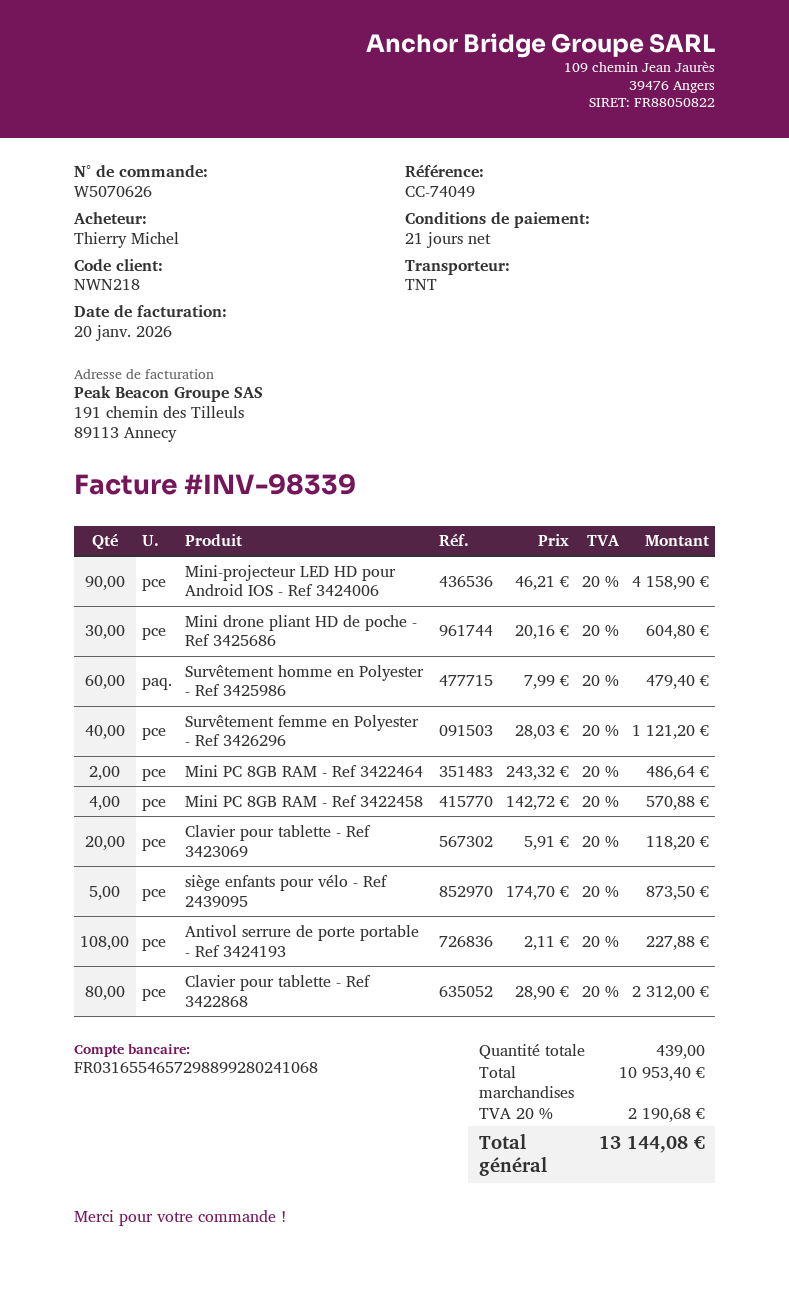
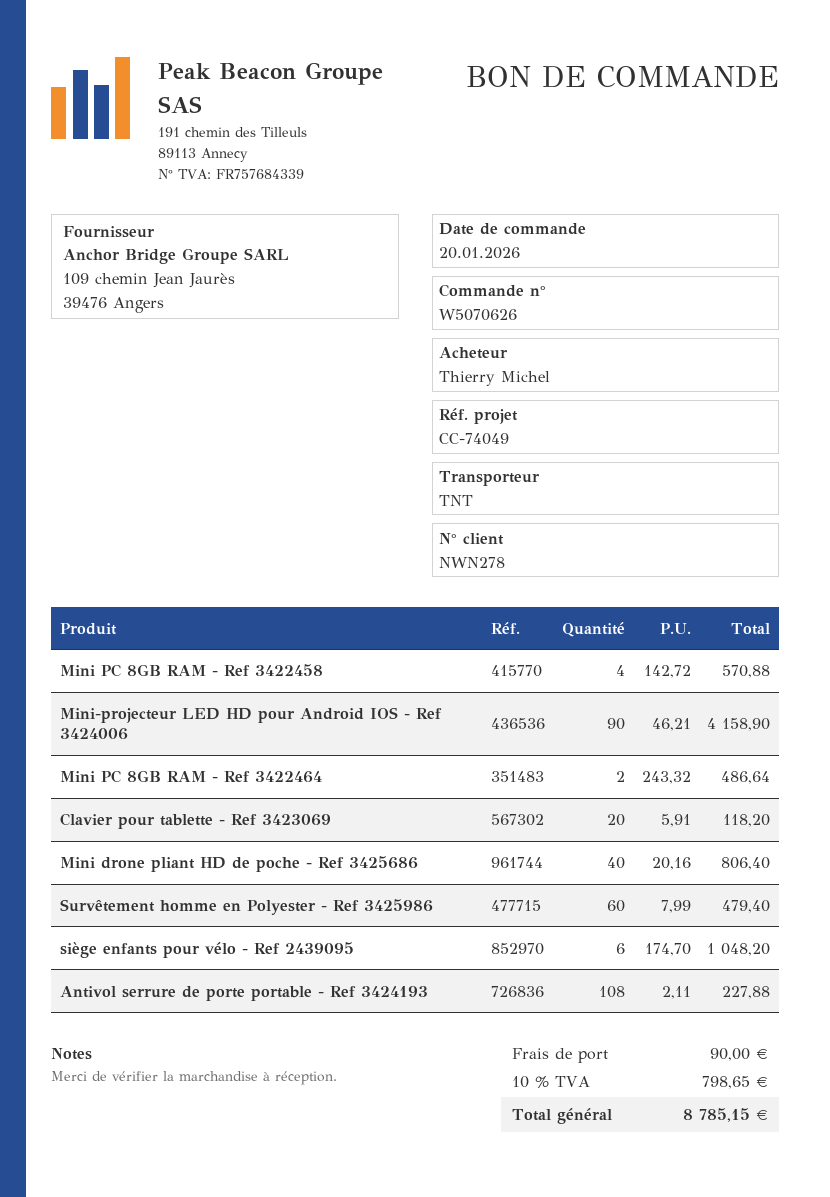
customer number: NWN218 -> NWN278
Mini drone pliant HD de poche - Ref 3425686: 30 x 20.16 = 604.80 -> 40 x 20.16 = 806.40
Survêtement femme en Polyester - Ref 3426296: 40 x 28.03 = 1121.20 -> none
siège enfants pour vélo - Ref 2439095: 5 x 174.70 = 873.50 -> 6 x 174.70 = 1048.20
Clavier pour tablette - Ref 3422868: 80 x 28.90 = 2312.00 -> none
shipping: none -> 90.00
tax: 20% = 2190.68 -> 10% = 798.65
total: 13144.08 -> 8785.15

